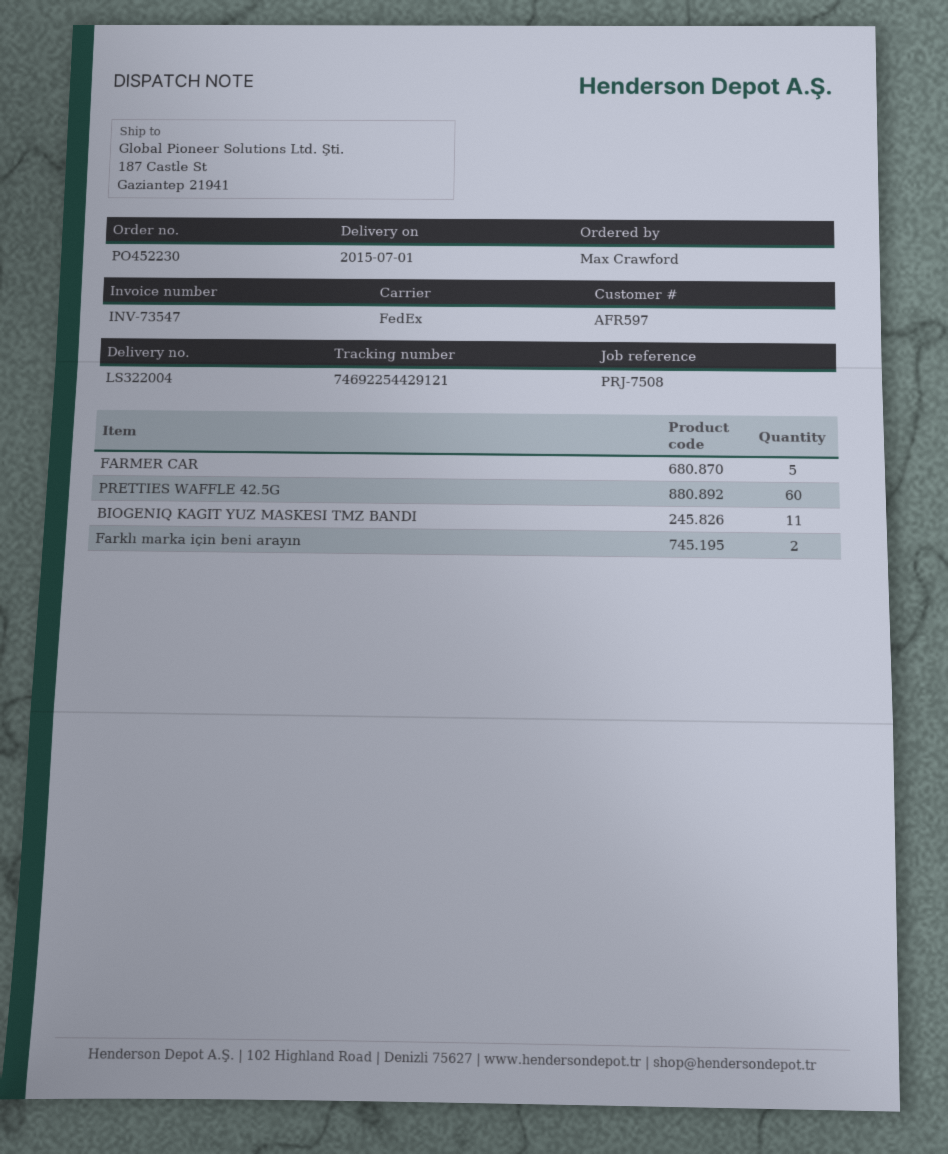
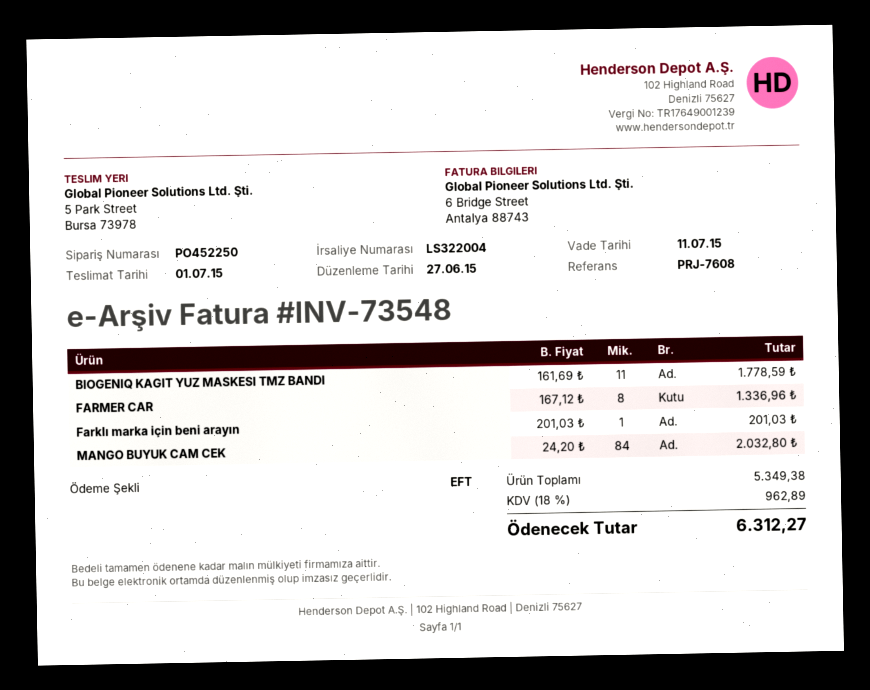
order number: PO452230 -> PO452250
invoice number: INV-73547 -> INV-73548
reference: PRJ-7508 -> PRJ-7608
ship to: 187 Castle St, Gaziantep 21941 -> 5 Park Street, Bursa 73978
FARMER CAR: 5 -> 8
PRETTIES WAFFLE 42.5G: 60 -> none
Farklı marka için beni arayın: 2 -> 1
MANGO BUYUK CAM CEK: none -> 84

